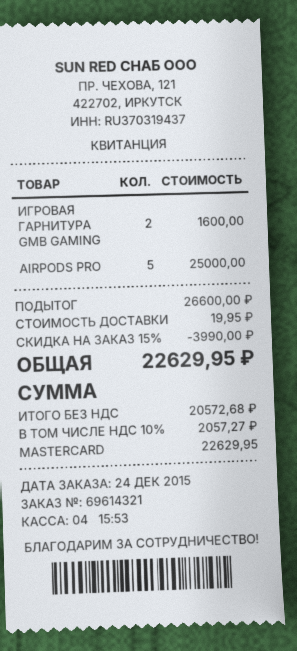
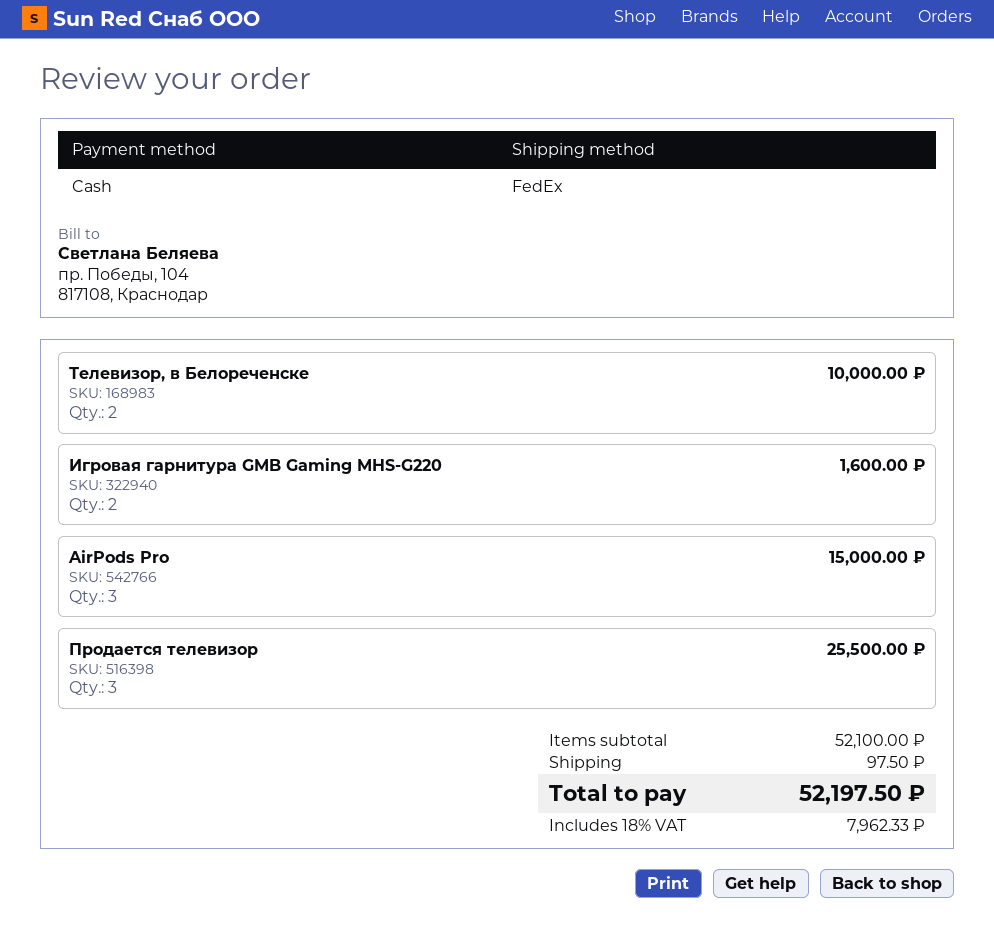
payment method: Mastercard -> cash
AIRPODS PRO: 5 for 25000.00 -> 3 for 15000.00
Телевизор, в Белореченске: none -> 2 for 10000.00
Продается телевизор: none -> 3 for 25500.00
subtotal: 26600.00 -> 52100.00
discount: 15% = 3990.00 -> none
shipping: 19.95 -> 97.50
tax: 10% = 2057.27 -> 18% = 7962.33
total: 22629.95 -> 52197.50

